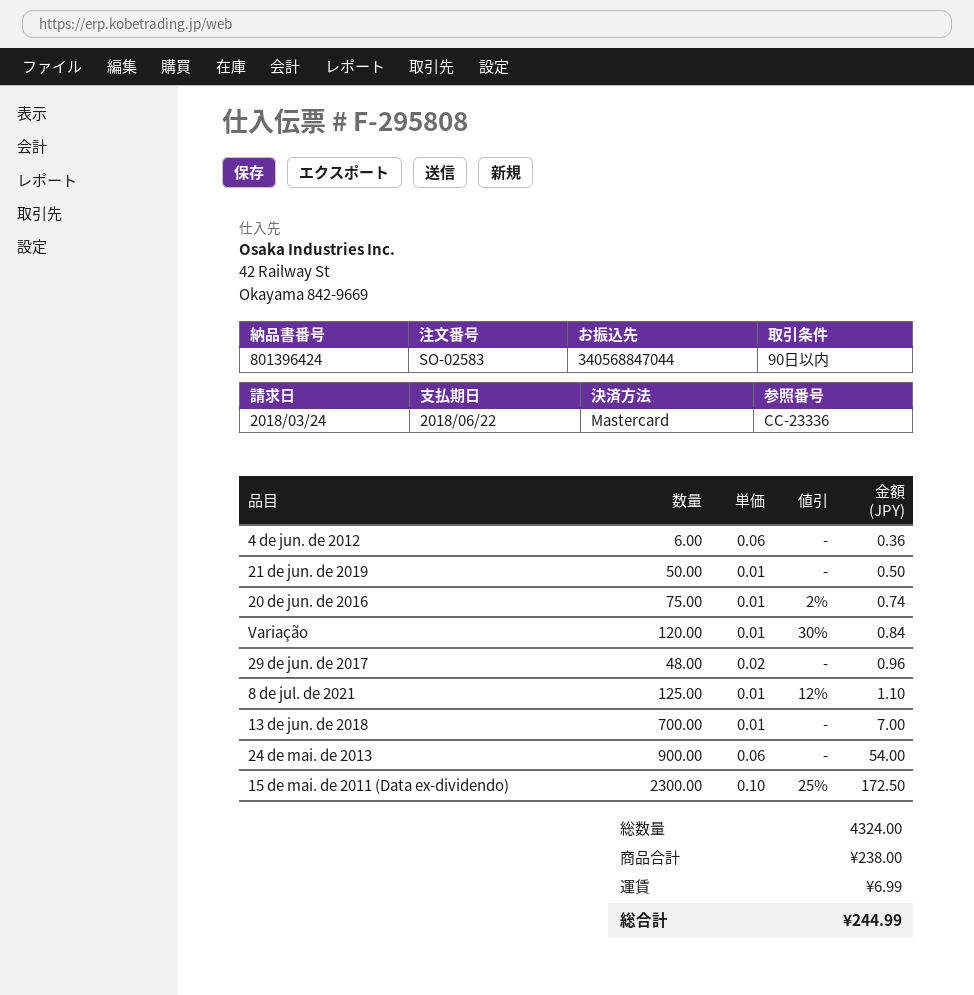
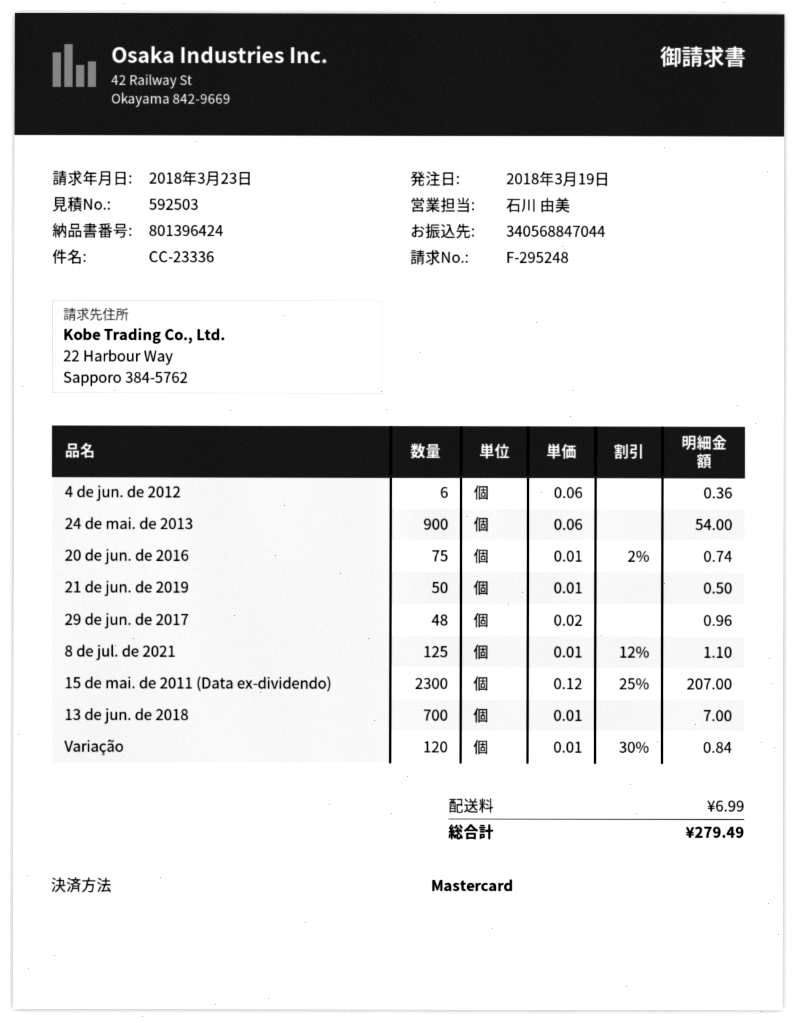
invoice number: F-295808 -> F-295248
invoice date: 2018-03-24 -> 2018-03-23
15 de mai. de 2011 (Data ex-dividendo): 2300 x 0.10 - 25% = 172.50 -> 2300 x 0.12 - 25% = 207.00
total: 244.99 -> 279.49

